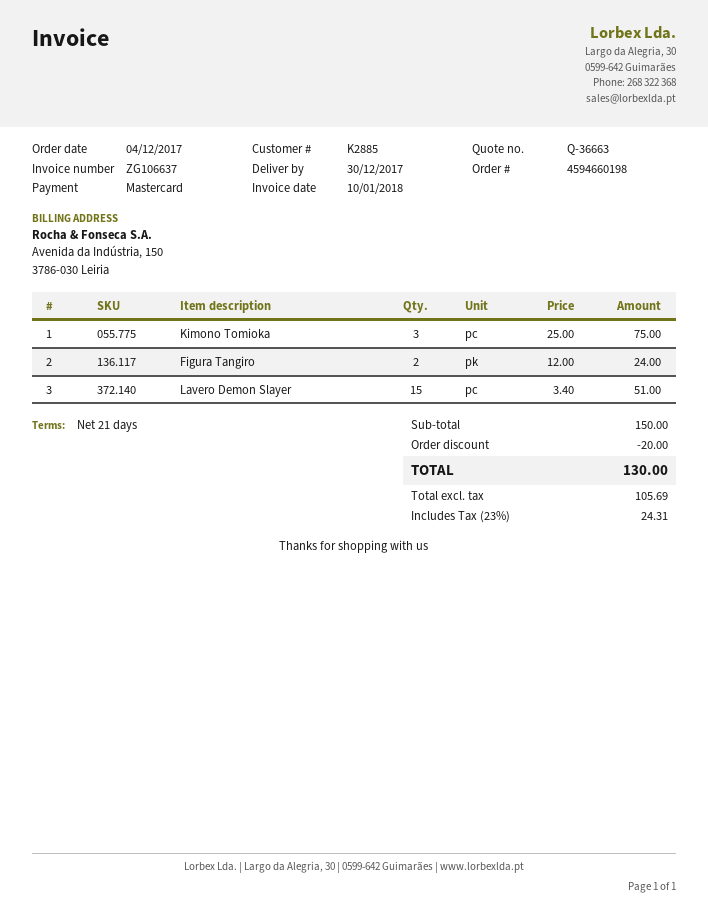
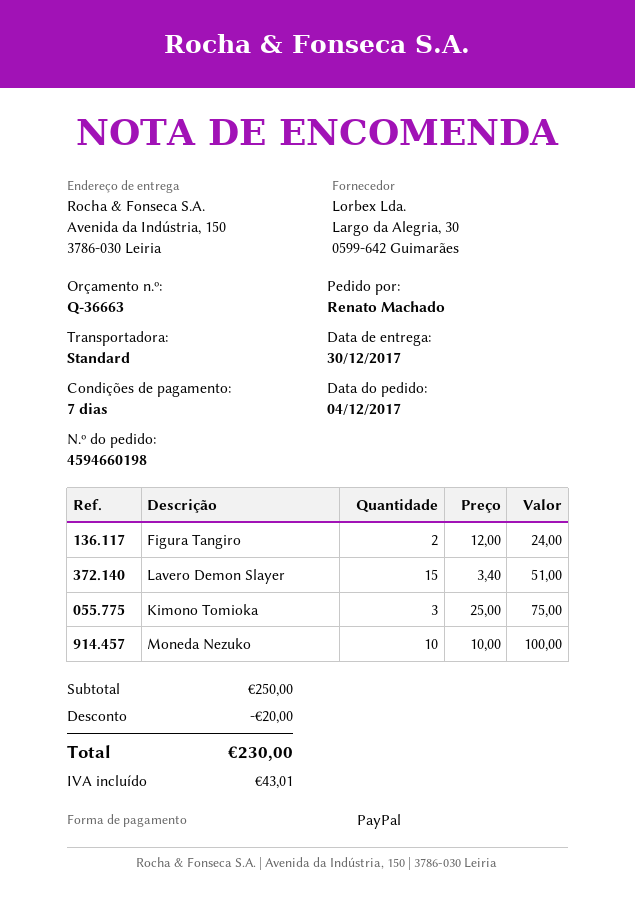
payment terms: 21 days -> 7 days
payment method: Mastercard -> PayPal
Moneda Nezuko: none -> 10 x 10.00 = 100.00
subtotal: 150.00 -> 250.00
tax: 24.31 -> 43.01
total: 130.00 -> 230.00

